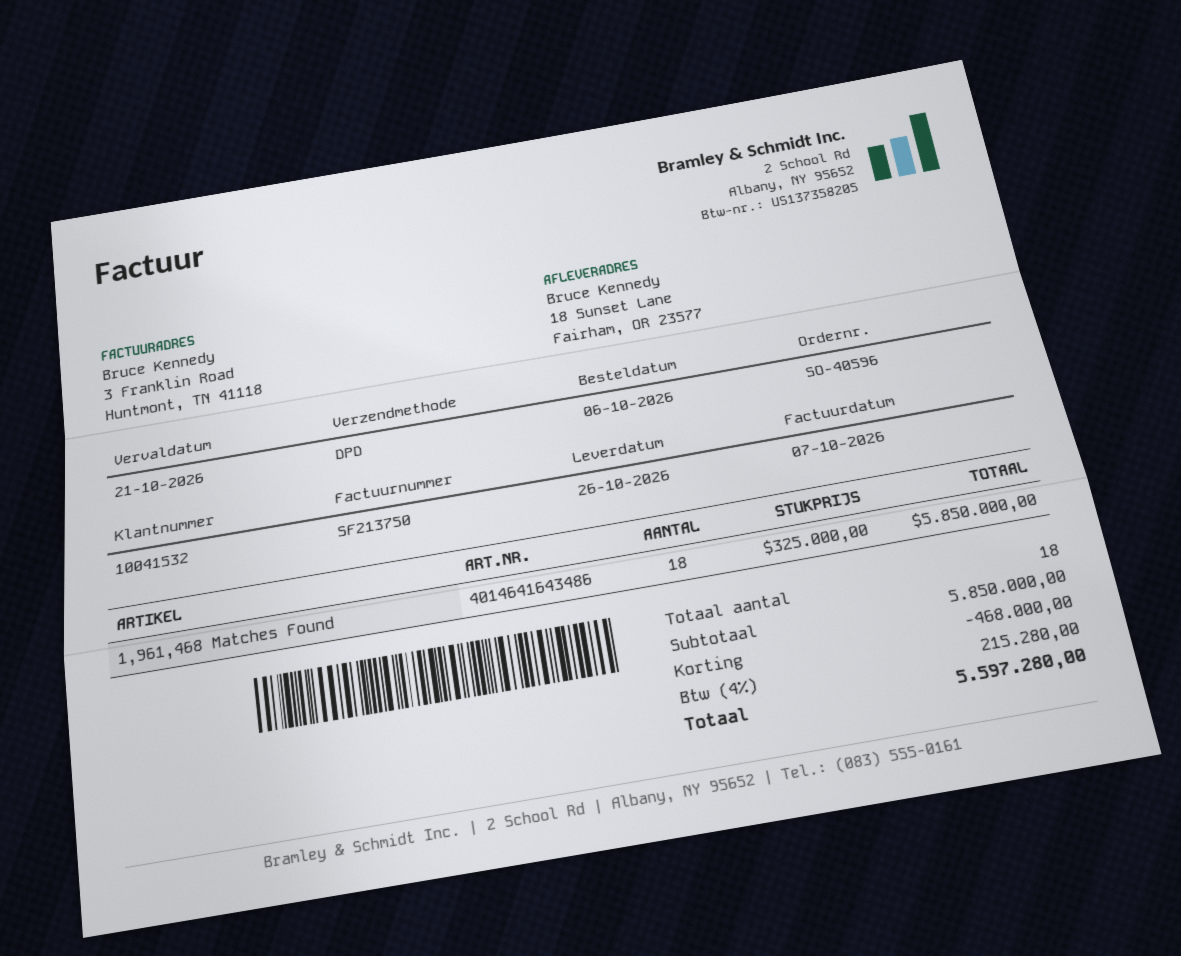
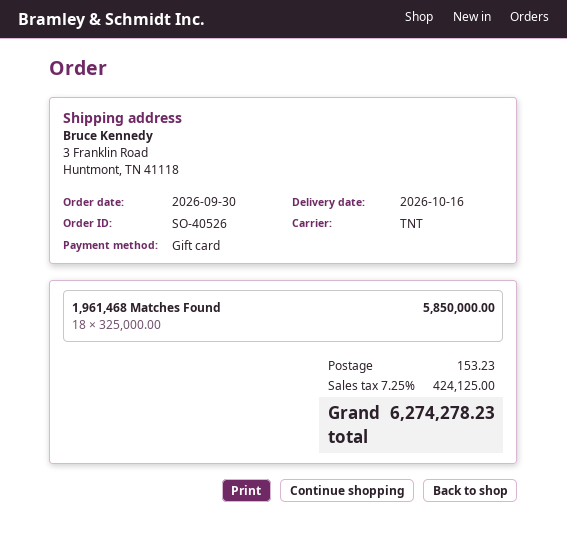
order number: SO-40596 -> SO-40526
order date: 2026-10-06 -> 2026-09-30
delivery date: 2026-10-26 -> 2026-10-16
shipping method: DPD -> TNT
ship to: 18 Sunset Lane, Fairham, OR 23577 -> 3 Franklin Road, Huntmont, TN 41118
discount: 468000.00 -> none
shipping: none -> 153.23
tax: 4% = 215280.00 -> 7.25% = 424125.00
total: 5597280.00 -> 6274278.23

